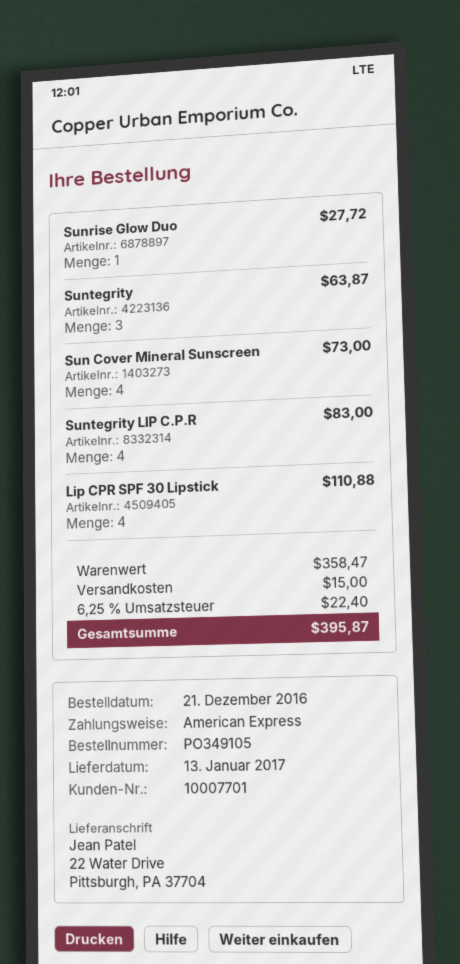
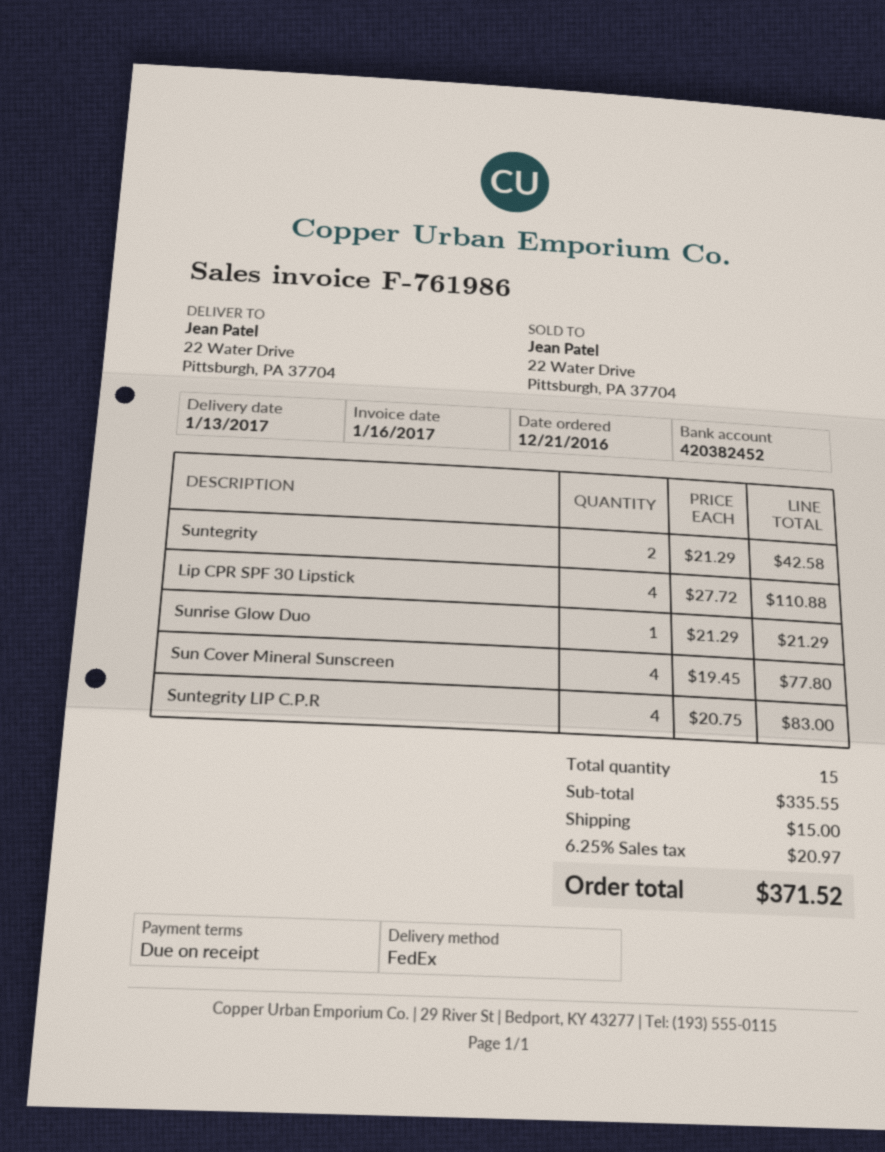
Sunrise Glow Duo: 1 for 27.72 -> 1 for 21.29
Suntegrity: 3 for 63.87 -> 2 for 42.58
Sun Cover Mineral Sunscreen: 4 for 73.00 -> 4 for 77.80
subtotal: 358.47 -> 335.55
tax: 6.25% = 22.40 -> 6.25% = 20.97
total: 395.87 -> 371.52

